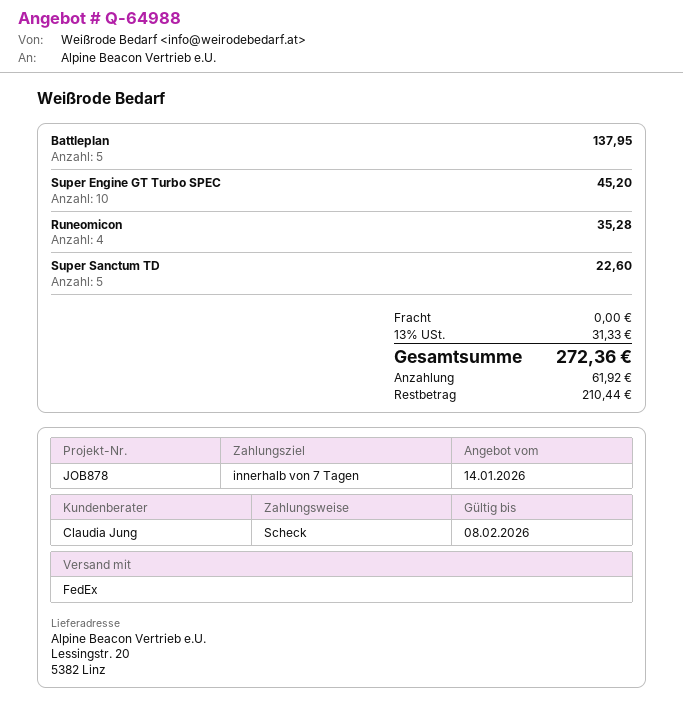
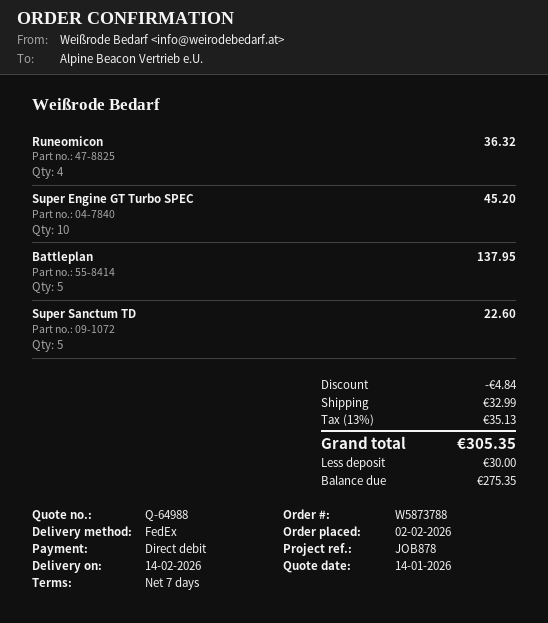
payment method: cheque -> direct debit
Runeomicon: 4 for 35.28 -> 4 for 36.32
discount: none -> 4.84
shipping: 0.00 -> 32.99
tax: 13% = 31.33 -> 13% = 35.13
total: 272.36 -> 305.35
deposit: 61.92 -> 30.00
balance: 210.44 -> 275.35

